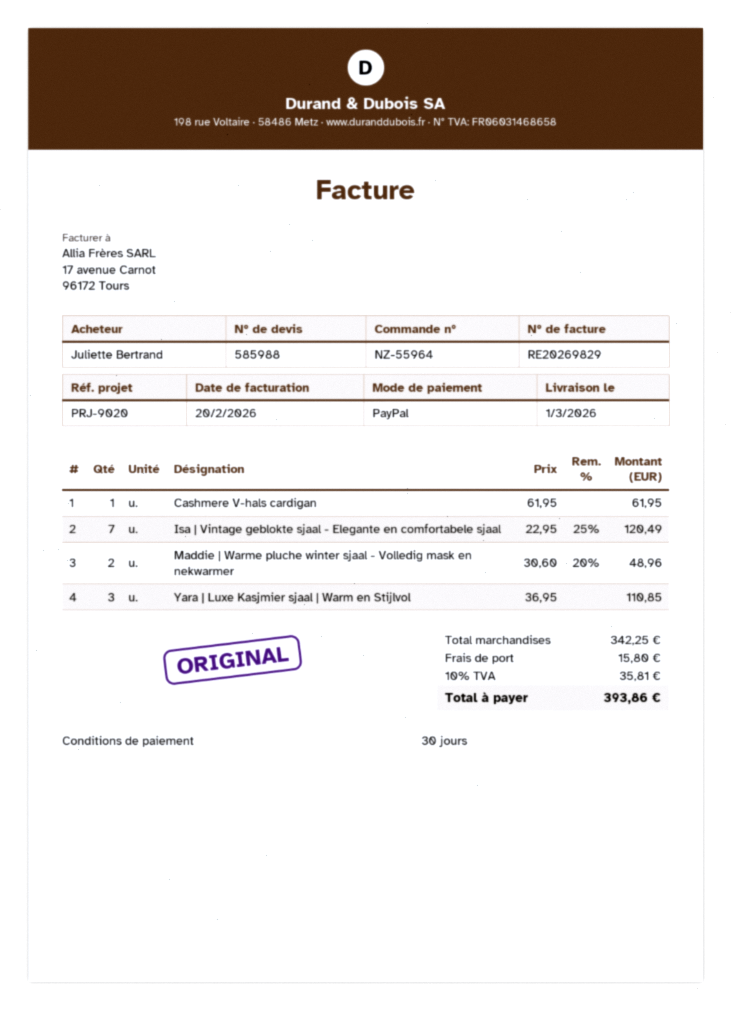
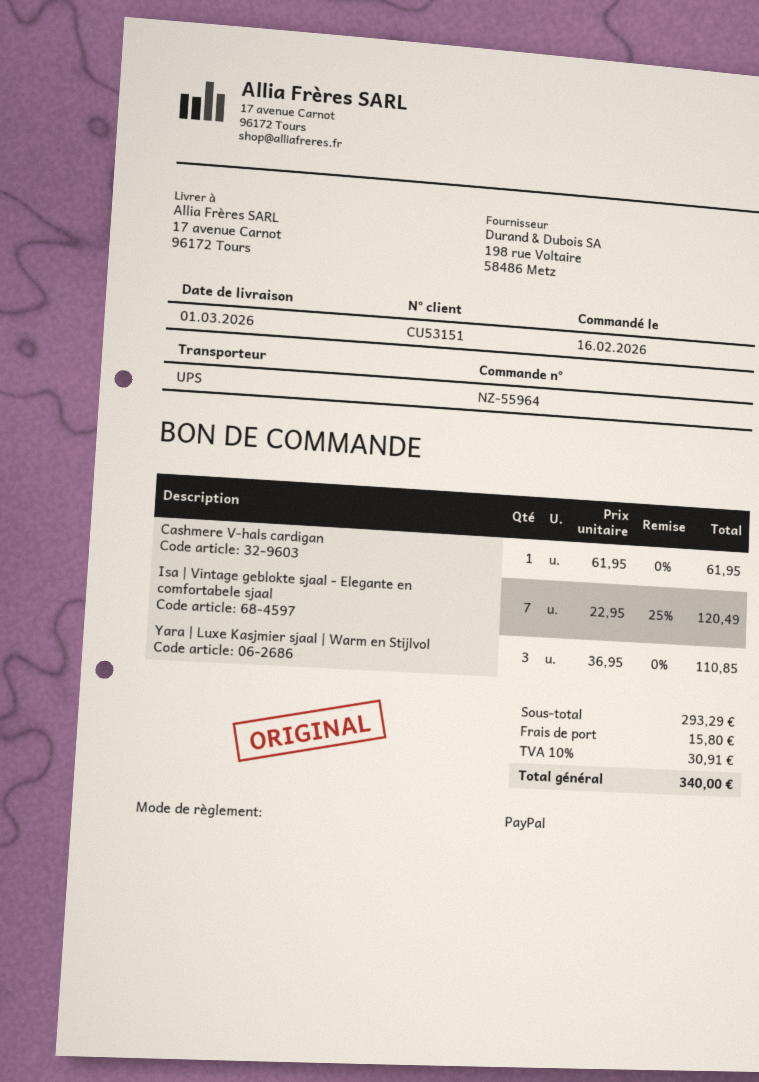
Maddie | Warme pluche winter sjaal - Volledig mask en nekwarmer: 2 x 30.60 - 20% = 48.96 -> none
subtotal: 342.25 -> 293.29
tax: 10% = 35.81 -> 10% = 30.91
total: 393.86 -> 340.00

